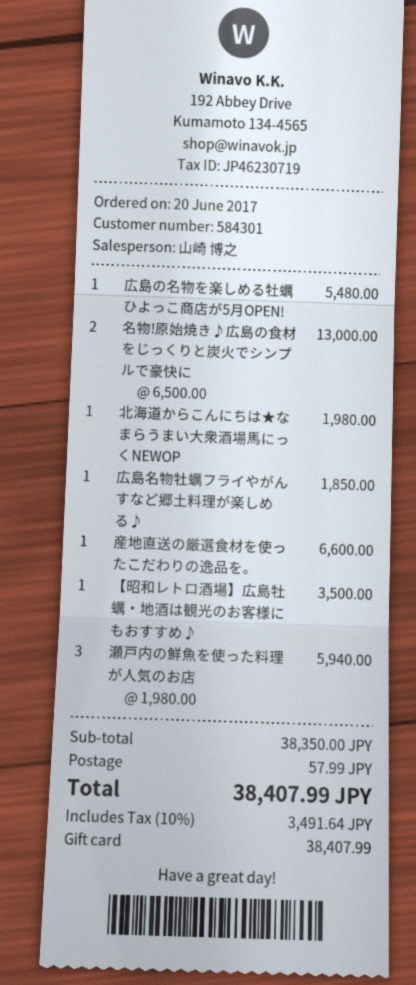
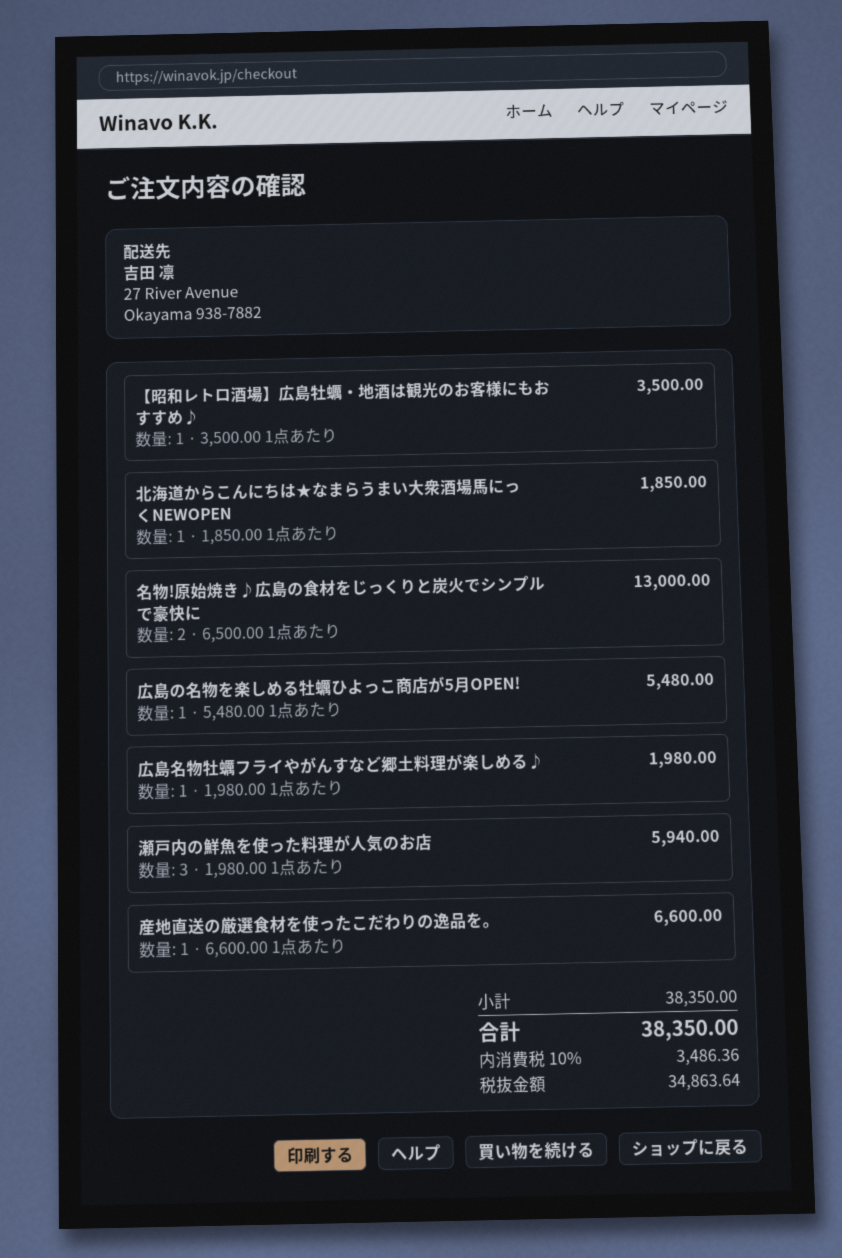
北海道からこんにちは★なまらうまい大衆酒場馬にっくNEWOP: 1 x 1980.00 = 1980.00 -> 1 x 1850.00 = 1850.00
広島名物牡蠣フライやがんすなど郷土料理が楽しめる♪: 1 x 1850.00 = 1850.00 -> 1 x 1980.00 = 1980.00
shipping: 57.99 -> none
tax: 10% = 3491.64 -> 10% = 3486.36
total: 38407.99 -> 38350.00

